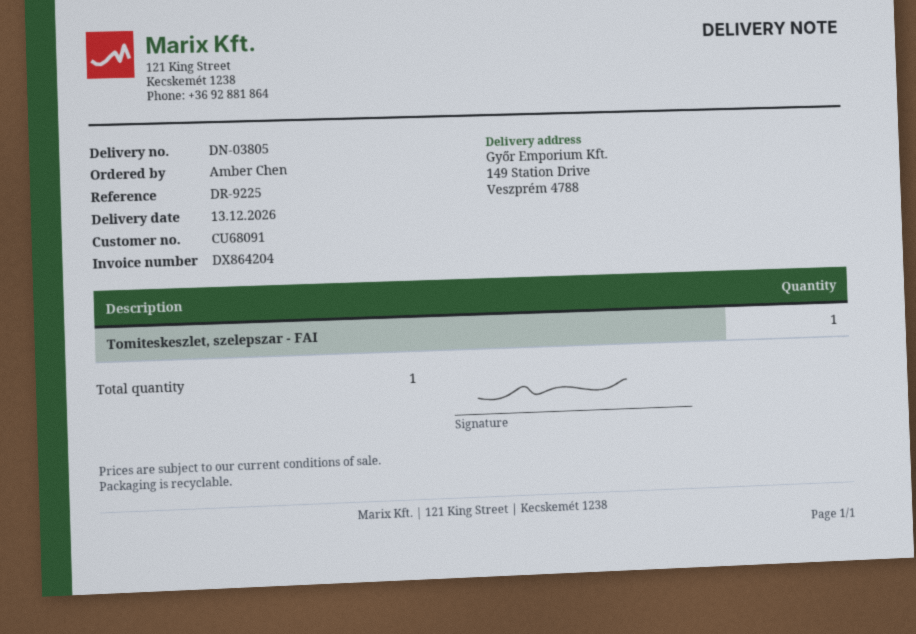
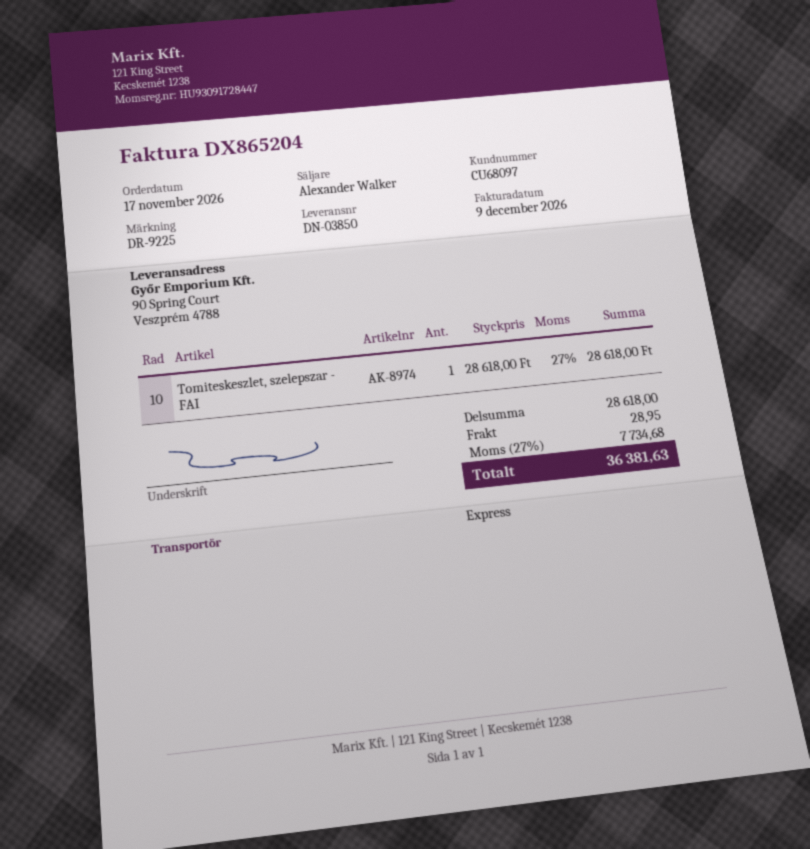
delivery note number: DN-03805 -> DN-03850
invoice number: DX864204 -> DX865204
customer number: CU68091 -> CU68097
ship to: 149 Station Drive, Veszprém 4788 -> 90 Spring Court, Veszprém 4788

